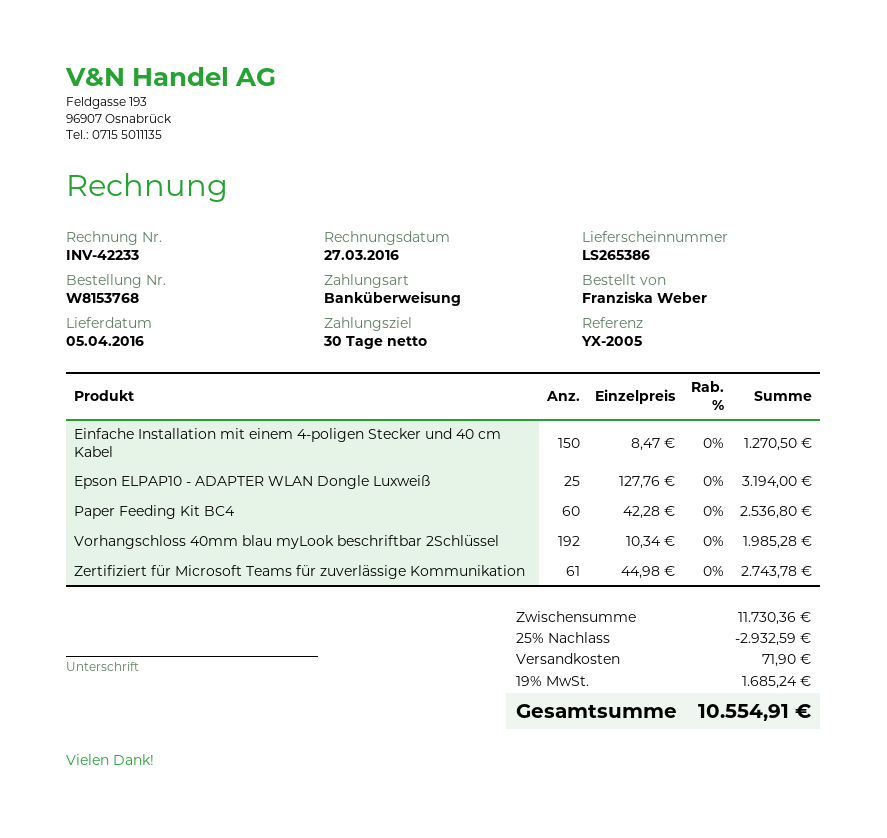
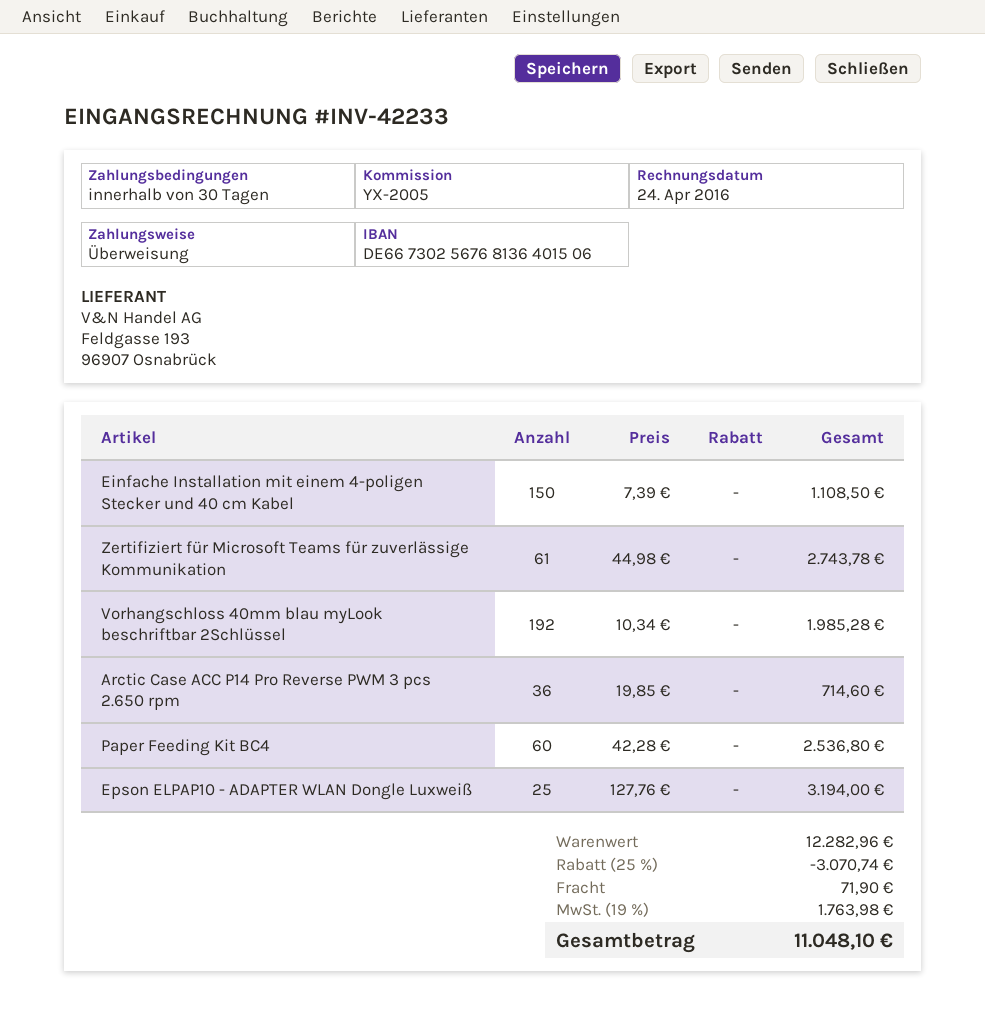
invoice date: 2016-03-27 -> 2016-04-24
Einfache Installation mit einem 4-poligen Stecker und 40 cm Kabel: 150 x 8.47 = 1270.50 -> 150 x 7.39 = 1108.50
Arctic Case ACC P14 Pro Reverse PWM 3 pcs 2.650 rpm: none -> 36 x 19.85 = 714.60
subtotal: 11730.36 -> 12282.96
discount: 25% = 2932.59 -> 25% = 3070.74
tax: 19% = 1685.24 -> 19% = 1763.98
total: 10554.91 -> 11048.10

